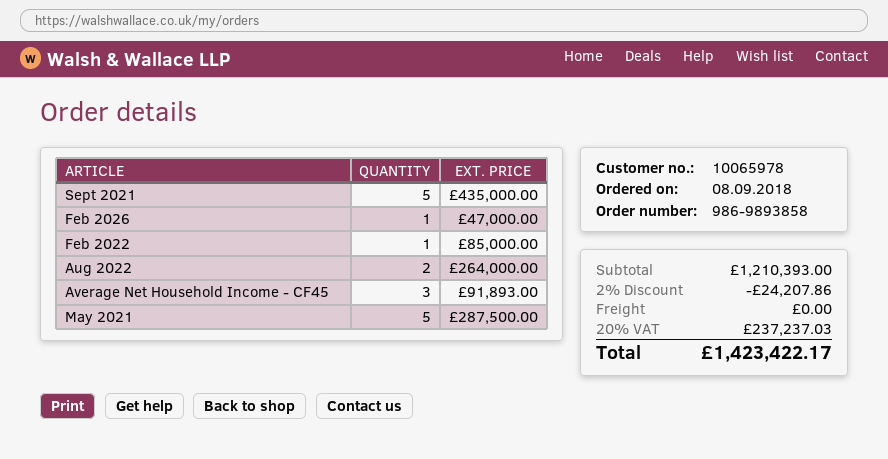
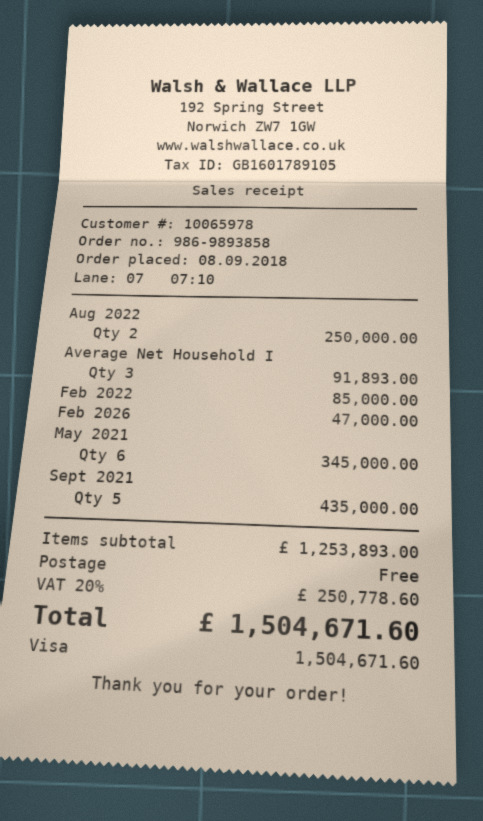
Aug 2022: 2 for 264000.00 -> 2 for 250000.00
May 2021: 5 for 287500.00 -> 6 for 345000.00
subtotal: 1210393.00 -> 1253893.00
discount: 2% = 24207.86 -> none
tax: 20% = 237237.03 -> 20% = 250778.60
total: 1423422.17 -> 1504671.60

